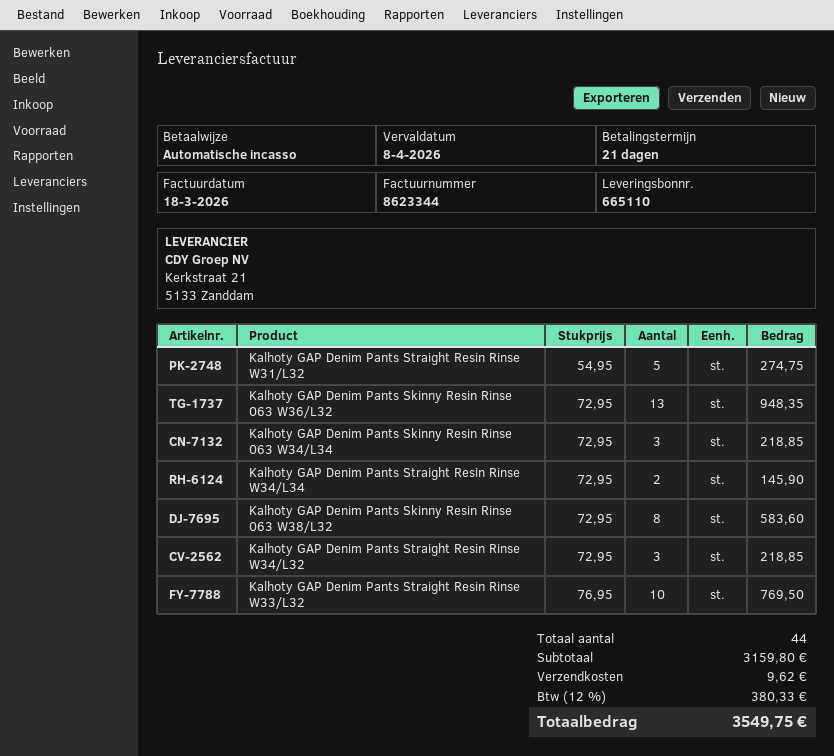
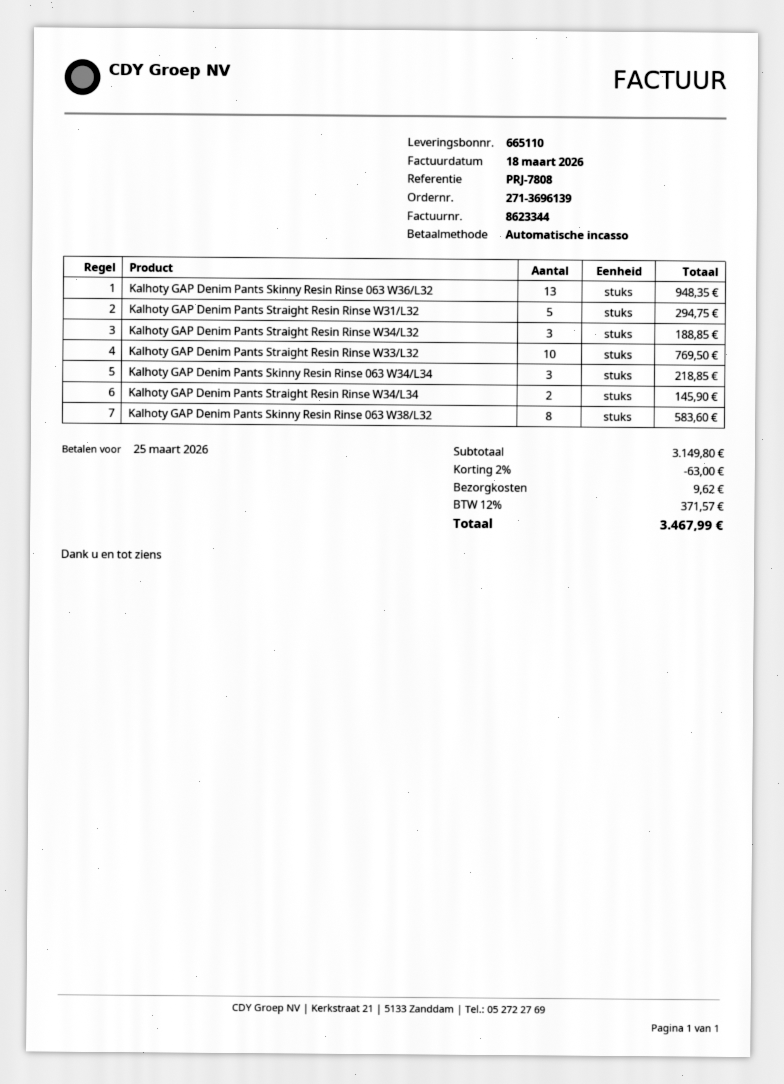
due date: 2026-04-08 -> 2026-03-25
Kalhoty GAP Denim Pants Straight Resin Rinse W31/L32: 5 for 274.75 -> 5 for 294.75
Kalhoty GAP Denim Pants Straight Resin Rinse W34/L32: 3 for 218.85 -> 3 for 188.85
subtotal: 3159.80 -> 3149.80
discount: none -> 2% = 63.00
tax: 12% = 380.33 -> 12% = 371.57
total: 3549.75 -> 3467.99

